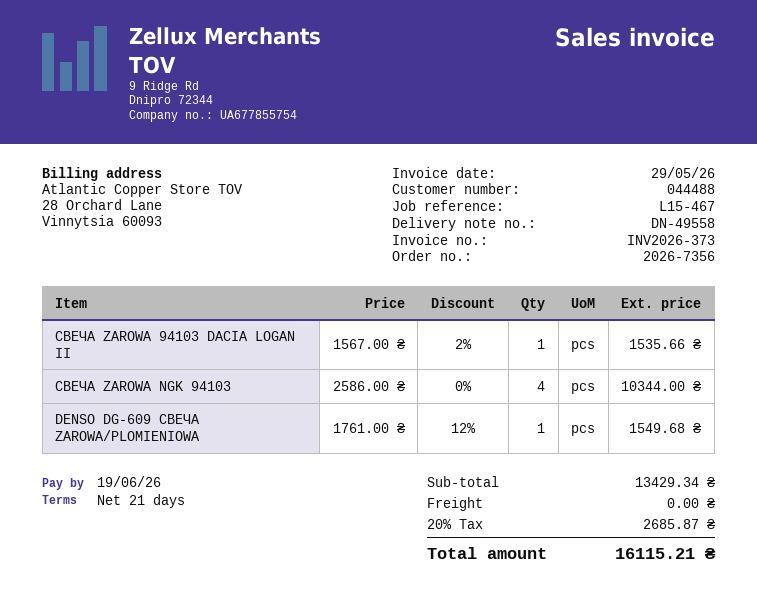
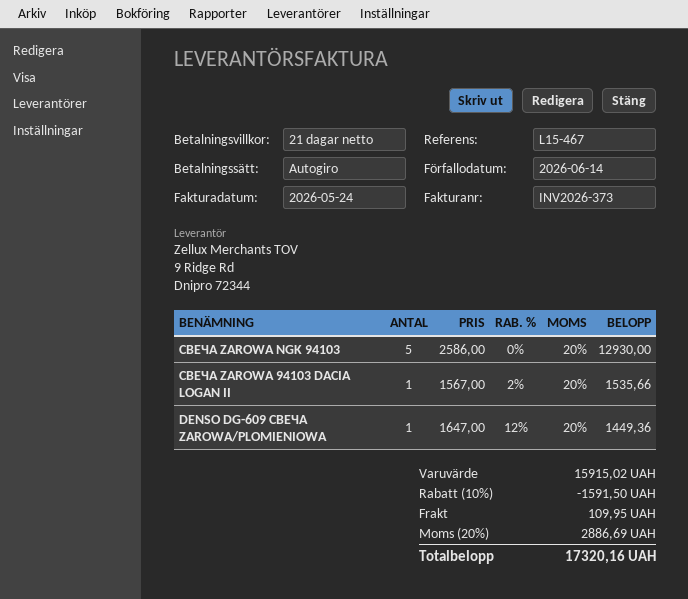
invoice date: 2026-05-29 -> 2026-05-24
due date: 2026-06-19 -> 2026-06-14
СВЕЧА ZAROWA NGK 94103: 4 x 2586.00 = 10344.00 -> 5 x 2586.00 = 12930.00
DENSO DG-609 СВЕЧА ZAROWA/PLOMIENIOWA: 1 x 1761.00 - 12% = 1549.68 -> 1 x 1647.00 - 12% = 1449.36
subtotal: 13429.34 -> 15915.02
discount: none -> 10% = 1591.50
shipping: 0.00 -> 109.95
tax: 20% = 2685.87 -> 20% = 2886.69
total: 16115.21 -> 17320.16

